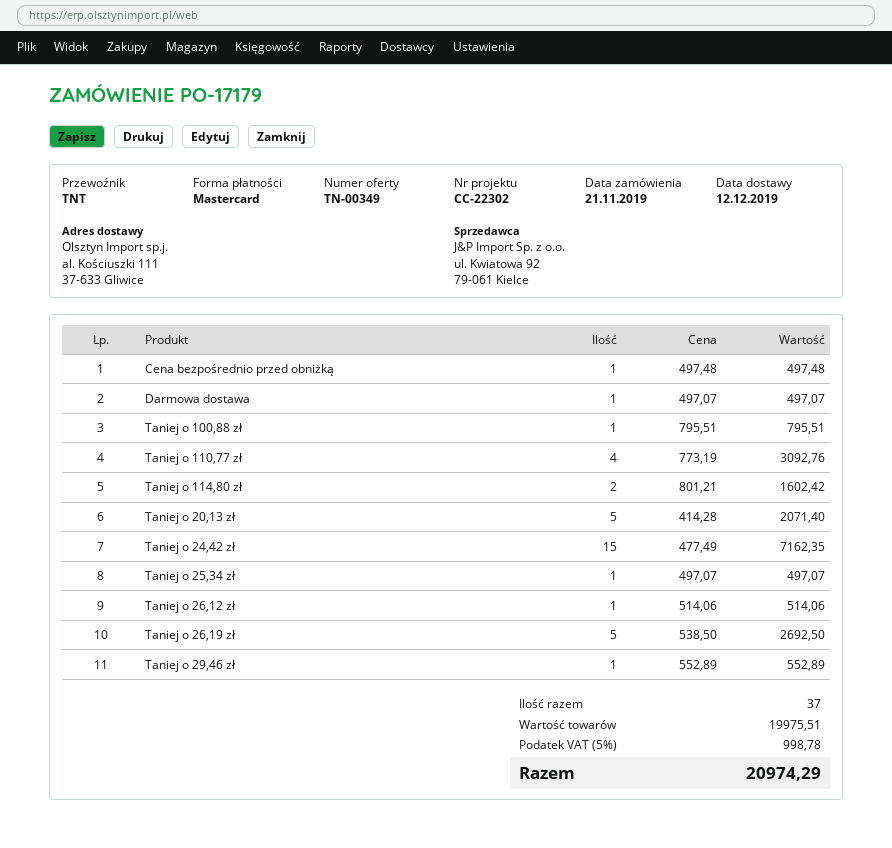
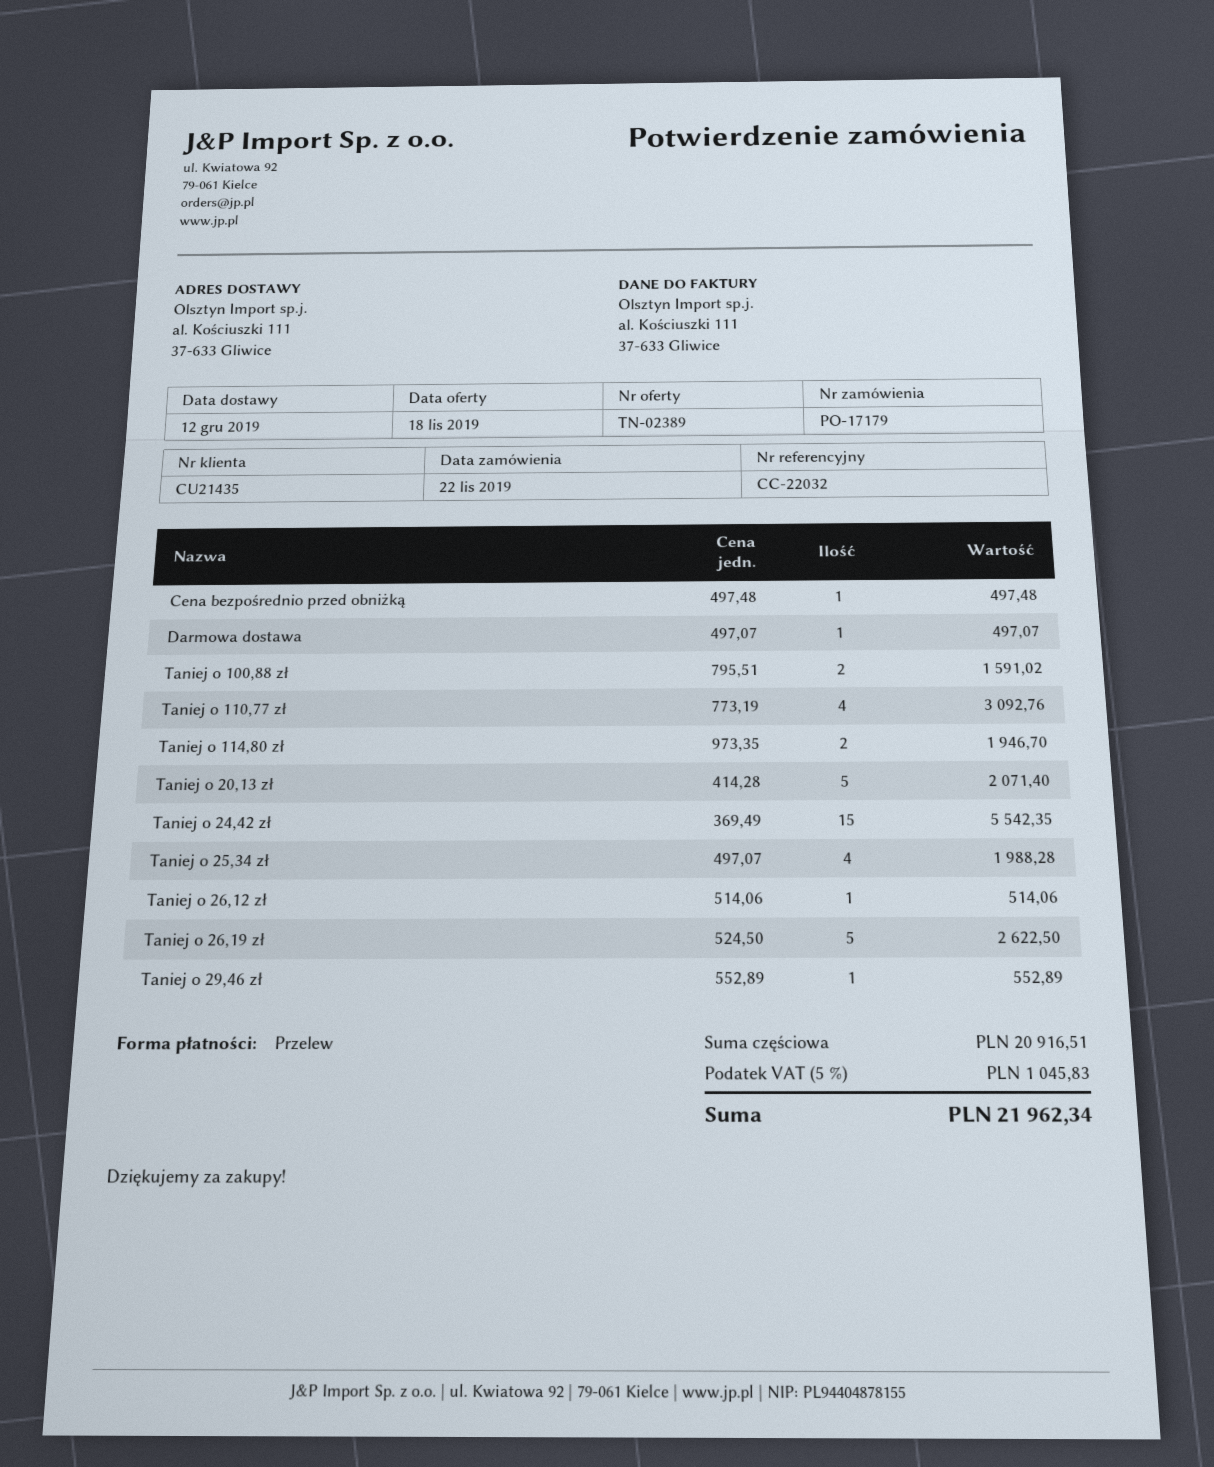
quote number: TN-00349 -> TN-02389
order date: 2019-11-21 -> 2019-11-22
reference: CC-22302 -> CC-22032
payment method: Mastercard -> bank transfer
Taniej o 100,88 zł: 1 x 795.51 = 795.51 -> 2 x 795.51 = 1591.02
Taniej o 114,80 zł: 2 x 801.21 = 1602.42 -> 2 x 973.35 = 1946.70
Taniej o 24,42 zł: 15 x 477.49 = 7162.35 -> 15 x 369.49 = 5542.35
Taniej o 25,34 zł: 1 x 497.07 = 497.07 -> 4 x 497.07 = 1988.28
Taniej o 26,19 zł: 5 x 538.50 = 2692.50 -> 5 x 524.50 = 2622.50
subtotal: 19975.51 -> 20916.51
tax: 5% = 998.78 -> 5% = 1045.83
total: 20974.29 -> 21962.34

